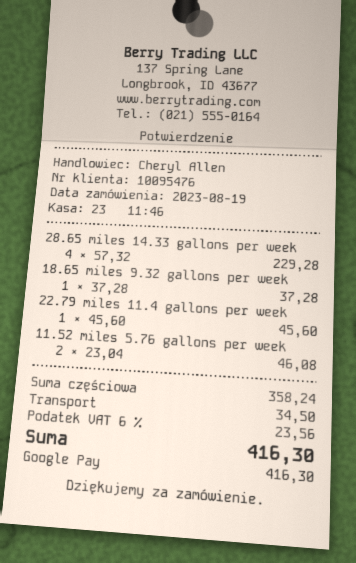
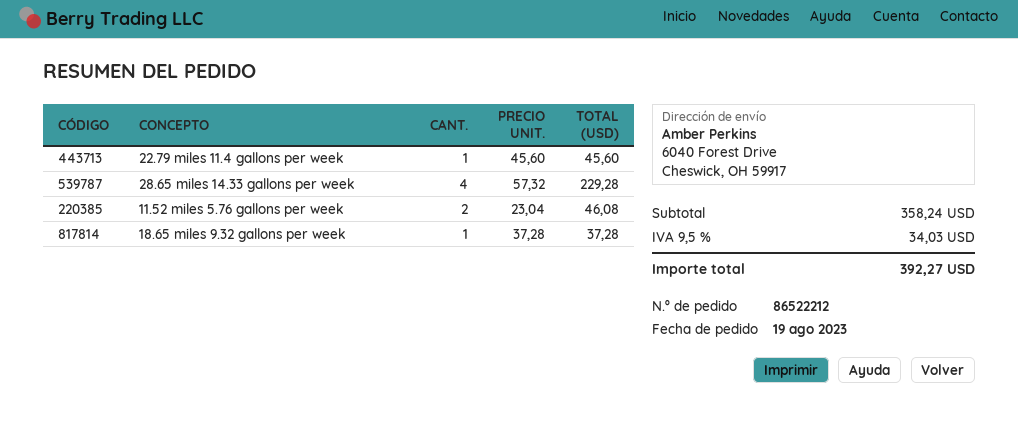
shipping: 34.50 -> none
tax: 6% = 23.56 -> 9.5% = 34.03
total: 416.30 -> 392.27

